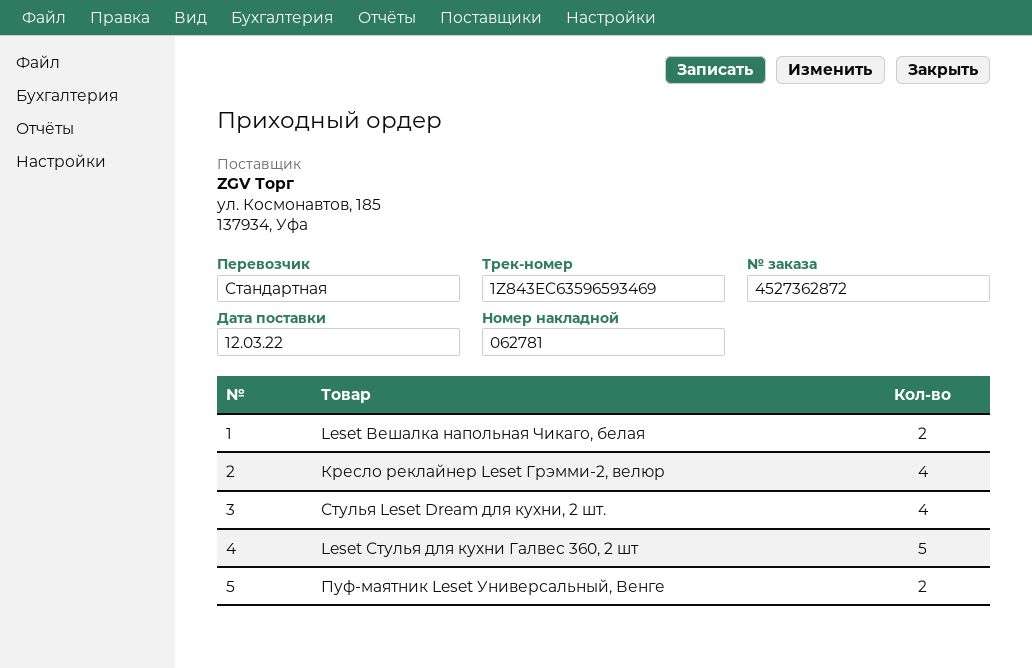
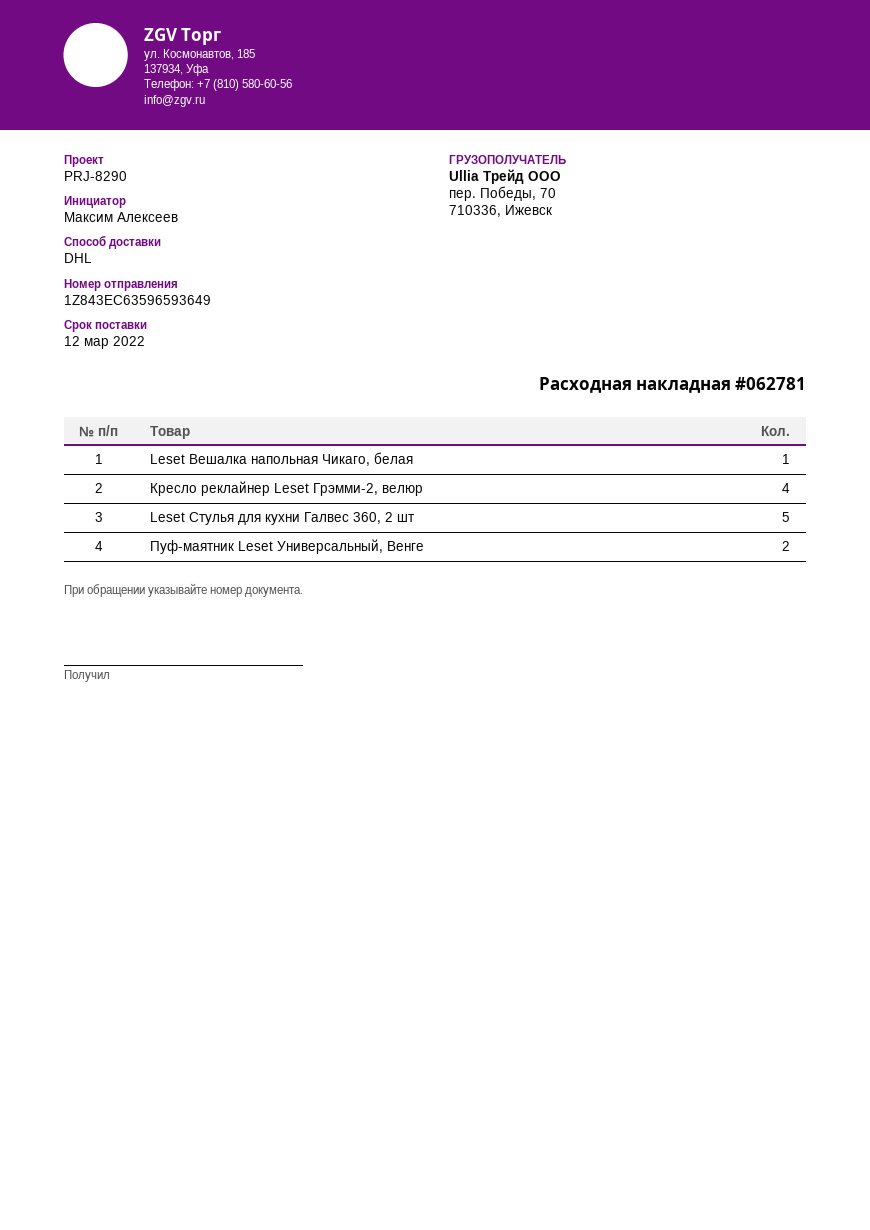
shipping method: standard -> DHL
tracking number: 1Z843EC63596593469 -> 1Z843EC63596593649
Leset Вешалка напольная Чикаго, белая: 2 -> 1
Стулья Leset Dream для кухни, 2 шт.: 4 -> none

